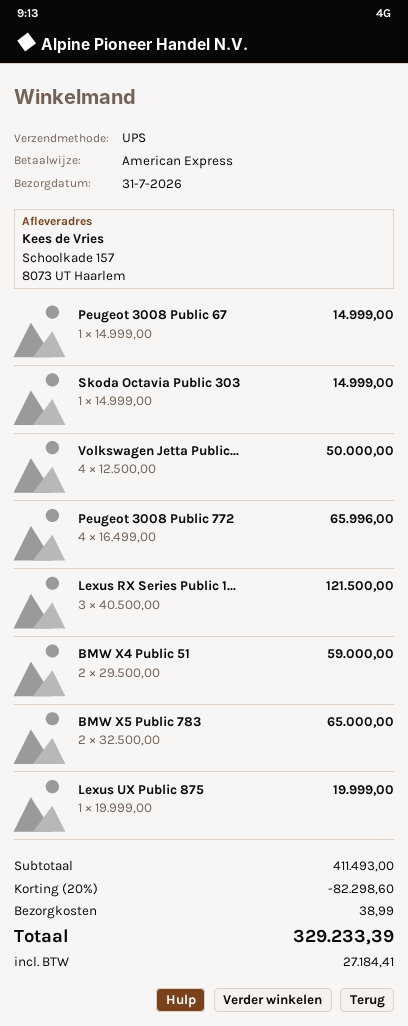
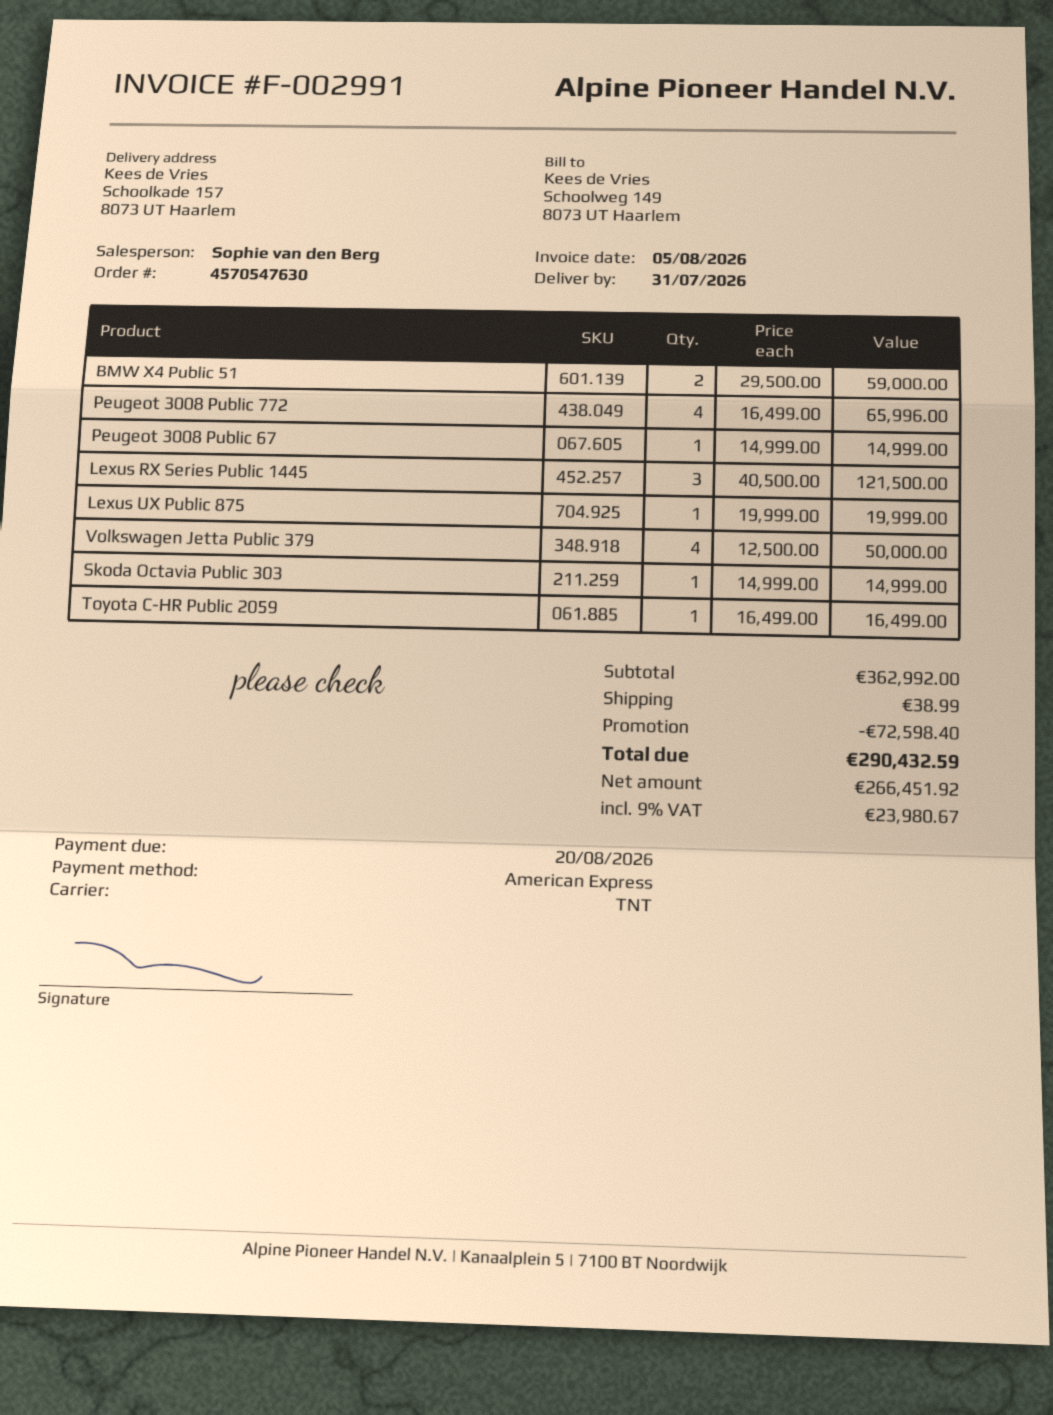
shipping method: UPS -> TNT
BMW X5 Public 783: 2 x 32500.00 = 65000.00 -> none
Toyota C-HR Public 2059: none -> 1 x 16499.00 = 16499.00
subtotal: 411493.00 -> 362992.00
discount: 82298.60 -> 72598.40
tax: 27184.41 -> 23980.67
total: 329233.39 -> 290432.59

